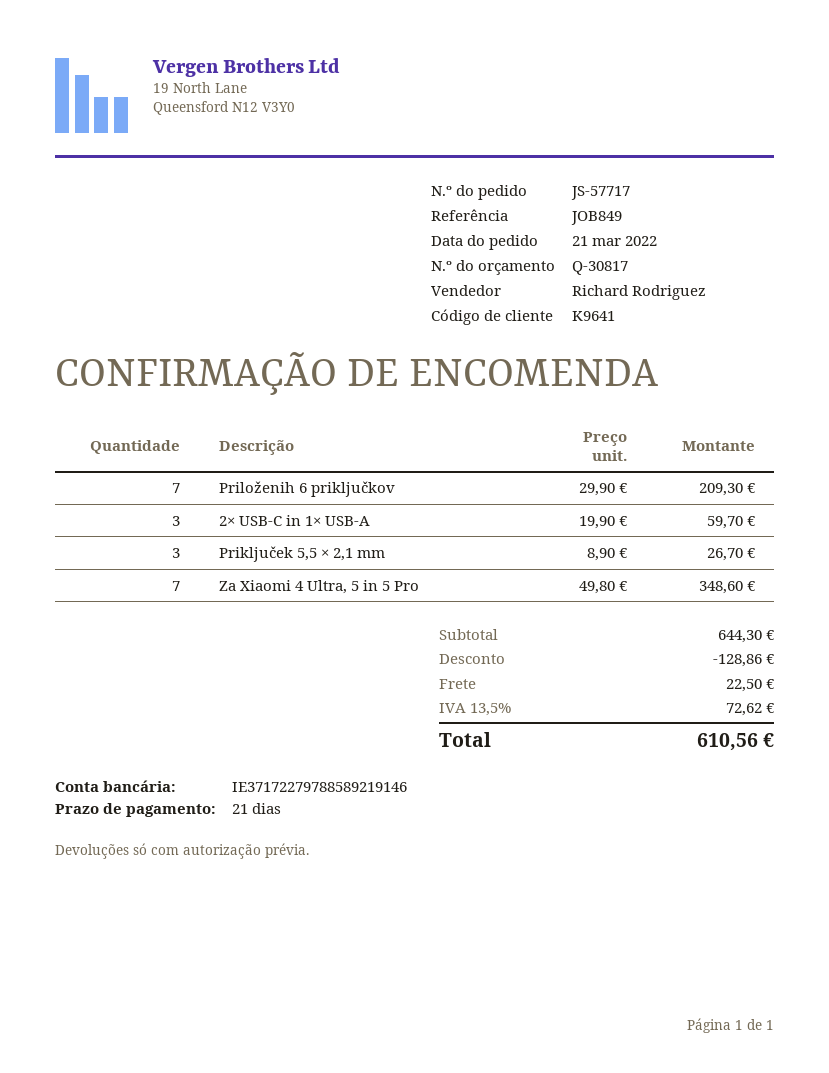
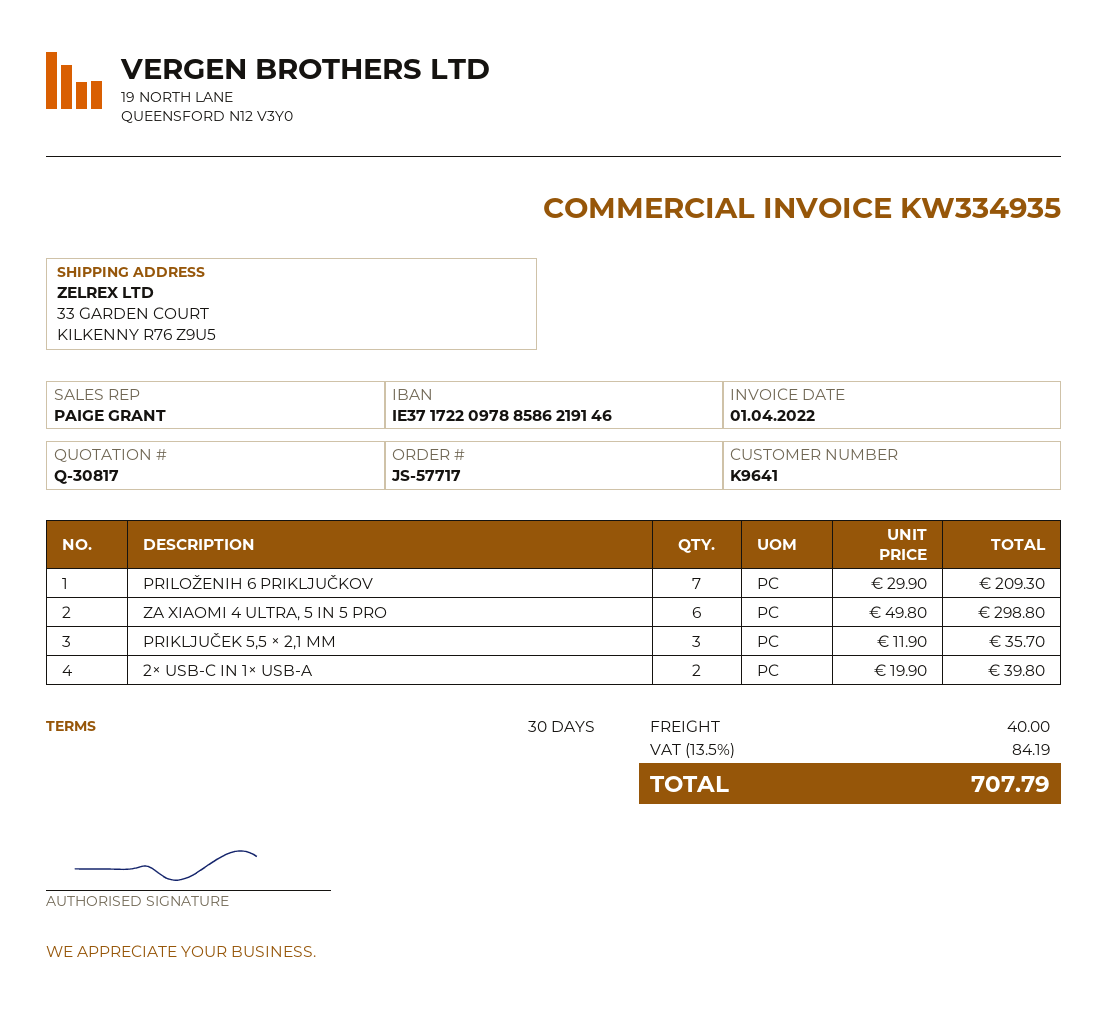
payment terms: 21 days -> 30 days
sales rep: Richard Rodriguez -> PAIGE GRANT
bank account: IE37172279788589219146 -> IE37172209788586219146
2× USB-C in 1× USB-A: 3 x 19.90 = 59.70 -> 2 x 19.90 = 39.80
Priključek 5,5 × 2,1 mm: 3 x 8.90 = 26.70 -> 3 x 11.90 = 35.70
Za Xiaomi 4 Ultra, 5 in 5 Pro: 7 x 49.80 = 348.60 -> 6 x 49.80 = 298.80
discount: 128.86 -> none
shipping: 22.50 -> 40.00
tax: 13.5% = 72.62 -> 13.5% = 84.19
total: 610.56 -> 707.79

